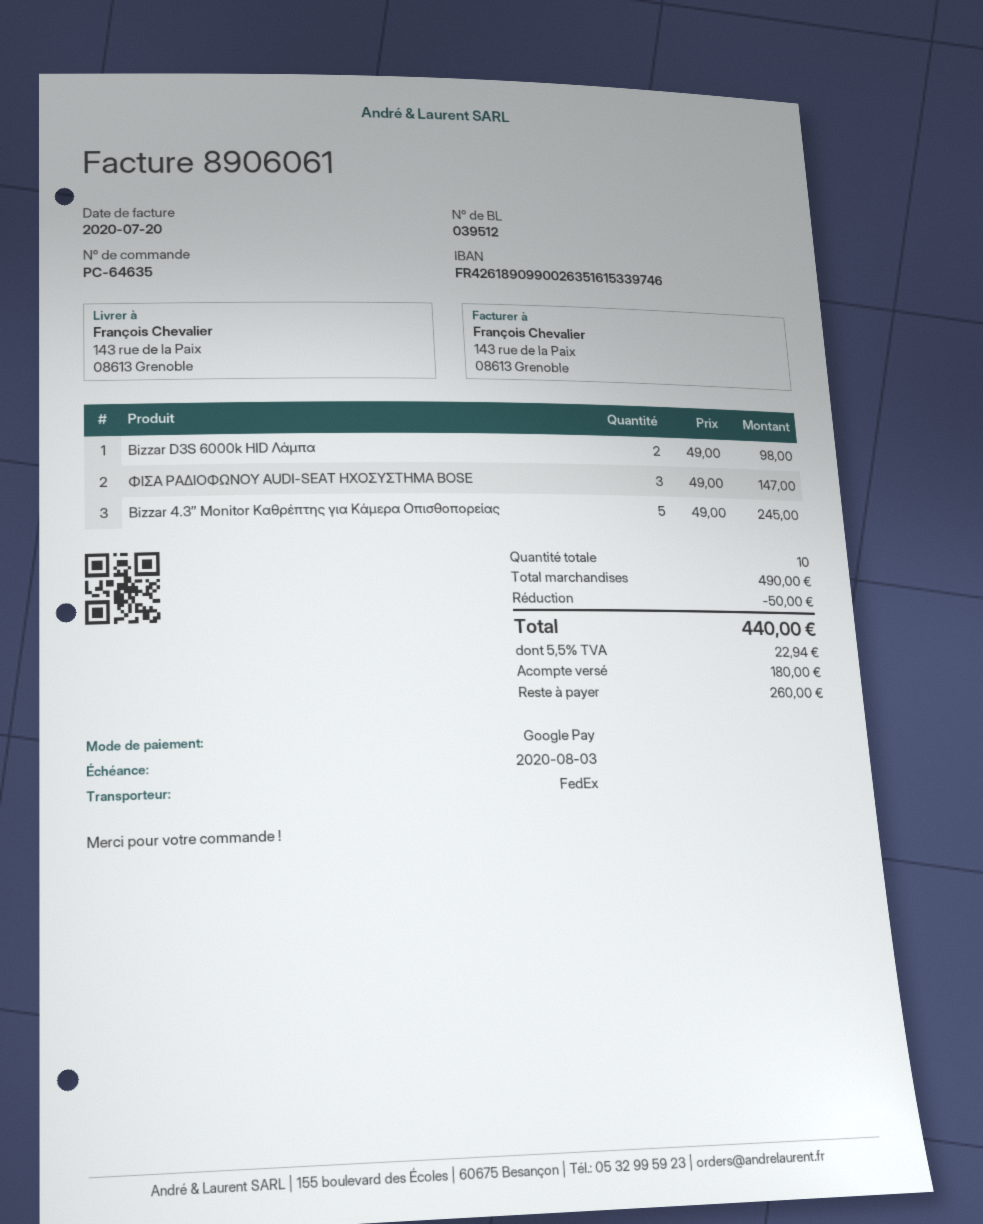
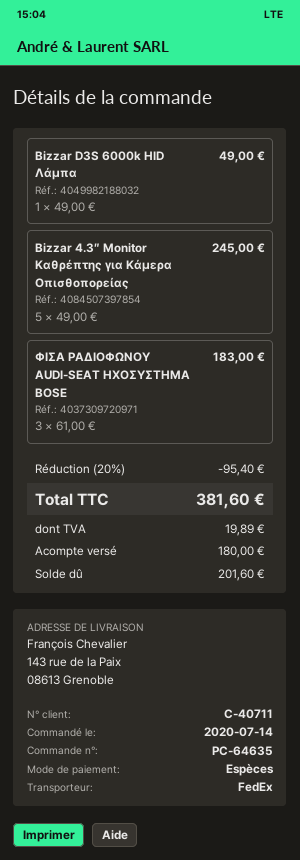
payment method: Google Pay -> cash
Bizzar D3S 6000k HID Λάμπα: 2 x 49.00 = 98.00 -> 1 x 49.00 = 49.00
ΦΙΣΑ ΡΑΔΙΟΦΩΝΟΥ AUDI-SEAT ΗΧΟΣΥΣΤΗΜΑ BOSE: 3 x 49.00 = 147.00 -> 3 x 61.00 = 183.00
discount: 50.00 -> 95.40
tax: 22.94 -> 19.89
total: 440.00 -> 381.60
balance: 260.00 -> 201.60

